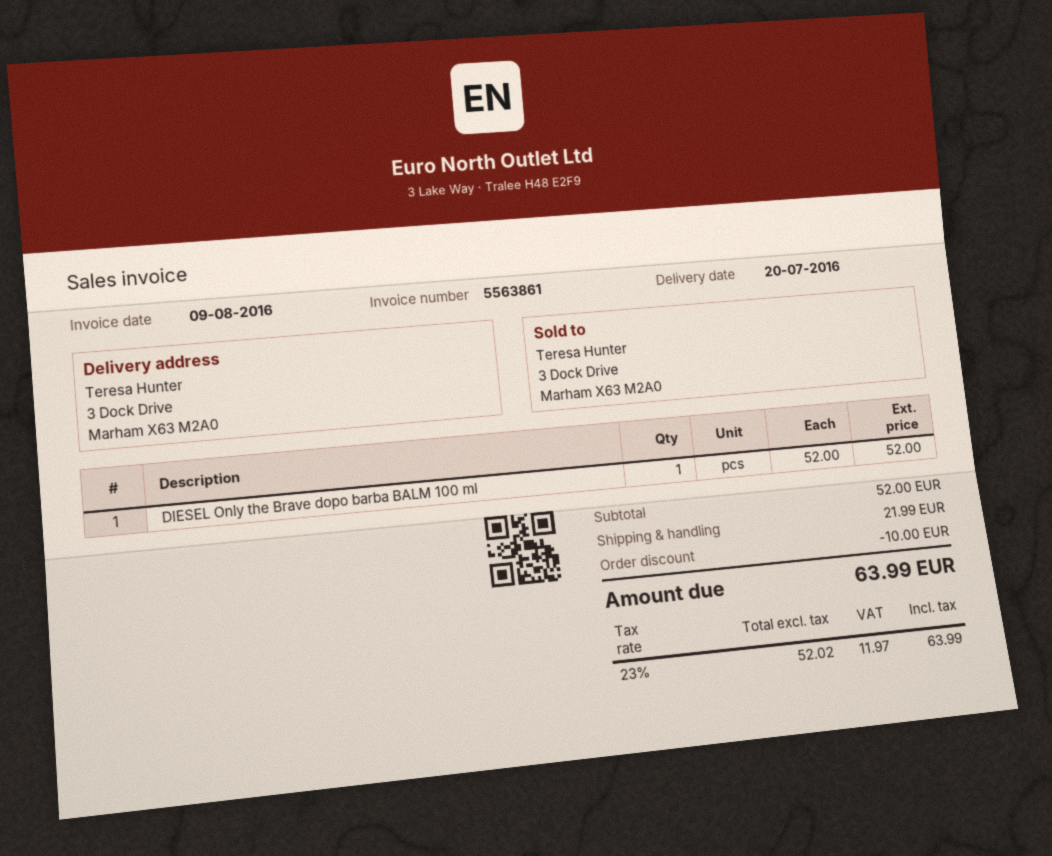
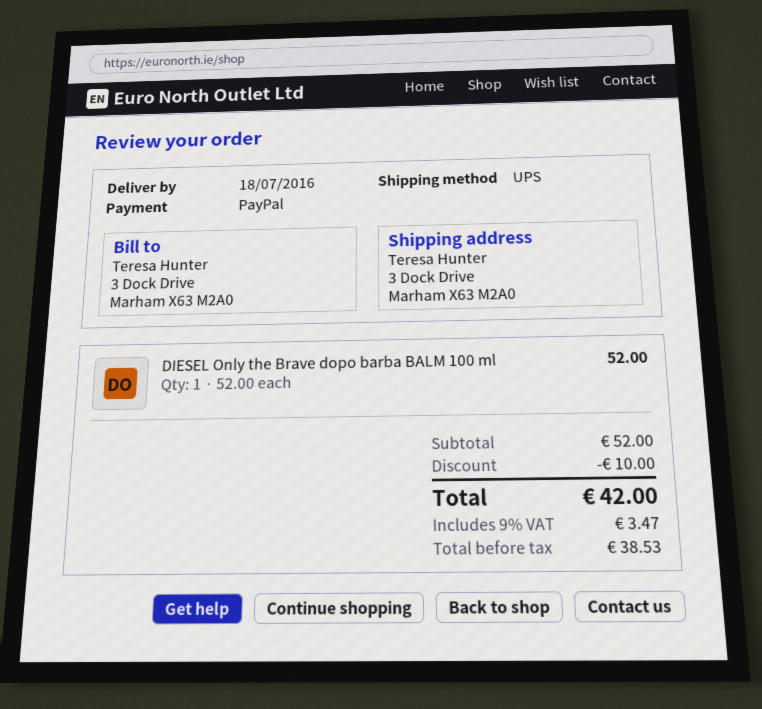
delivery date: 2016-07-20 -> 2016-07-18
shipping: 21.99 -> none
net: 52.02 -> 38.53
tax: 23% = 11.97 -> 9% = 3.47
total: 63.99 -> 42.00

